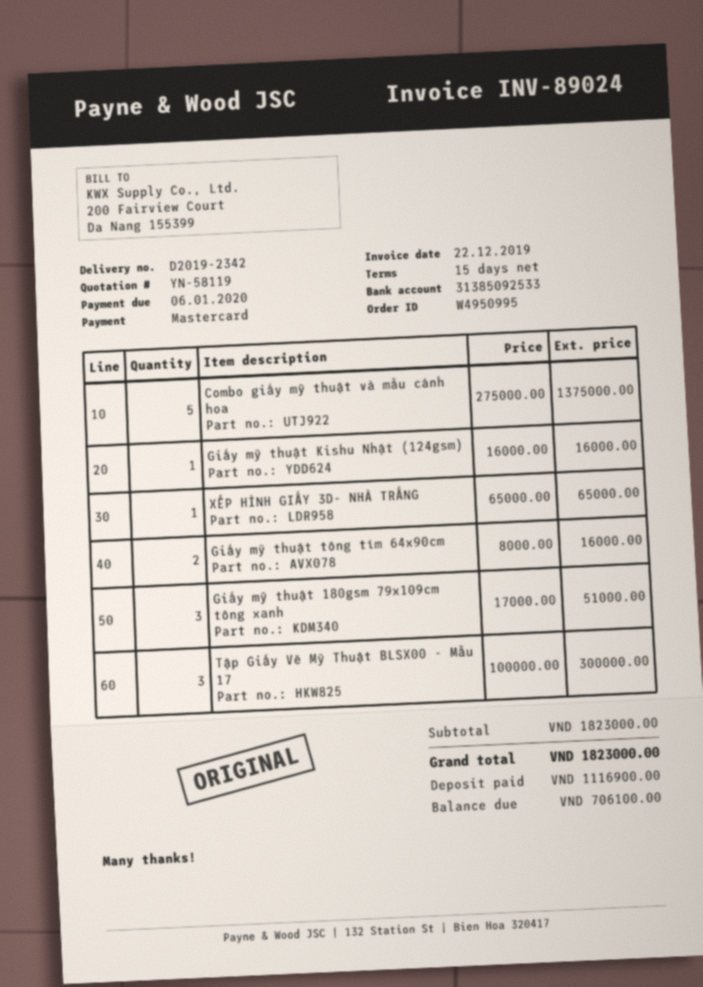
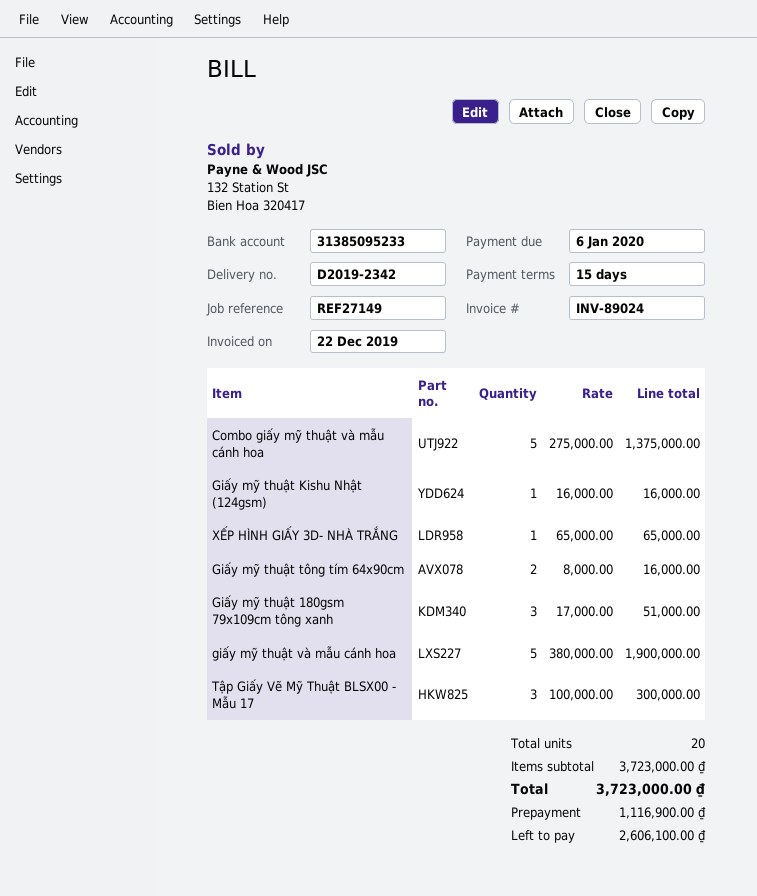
bank account: 31385092533 -> 31385095233
giấy mỹ thuật và mẫu cánh hoa: none -> 5 x 380000.00 = 1900000.00
subtotal: 1823000.00 -> 3723000.00
total: 1823000.00 -> 3723000.00
balance: 706100.00 -> 2606100.00

